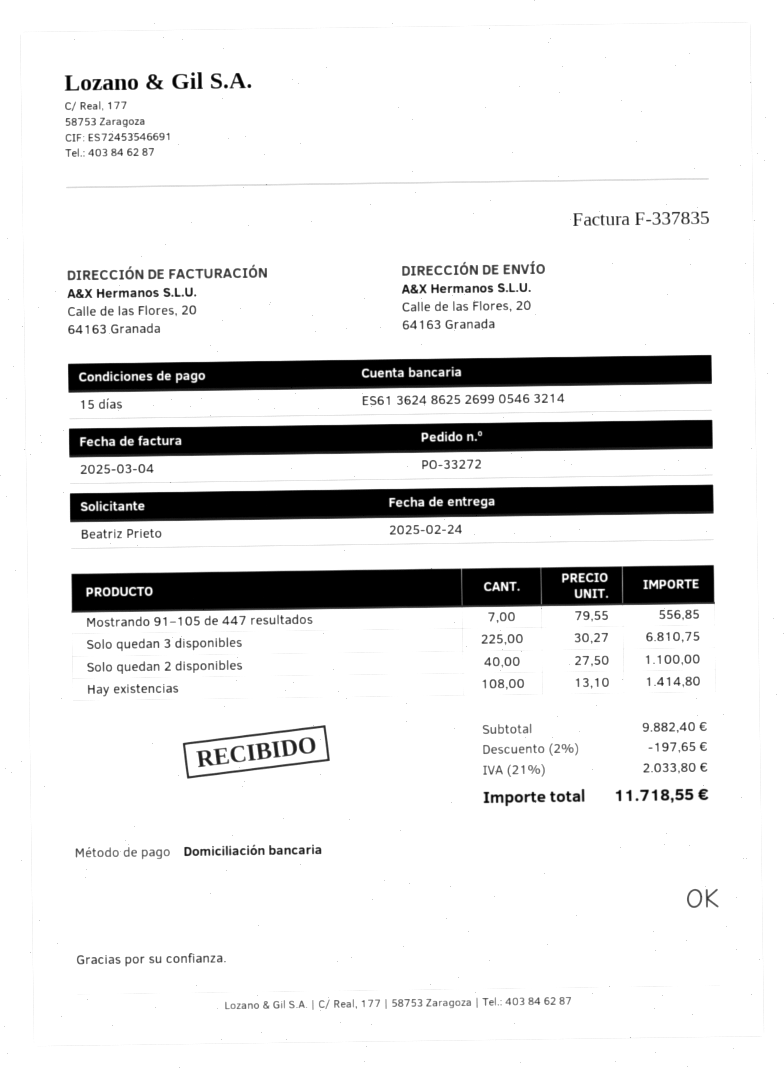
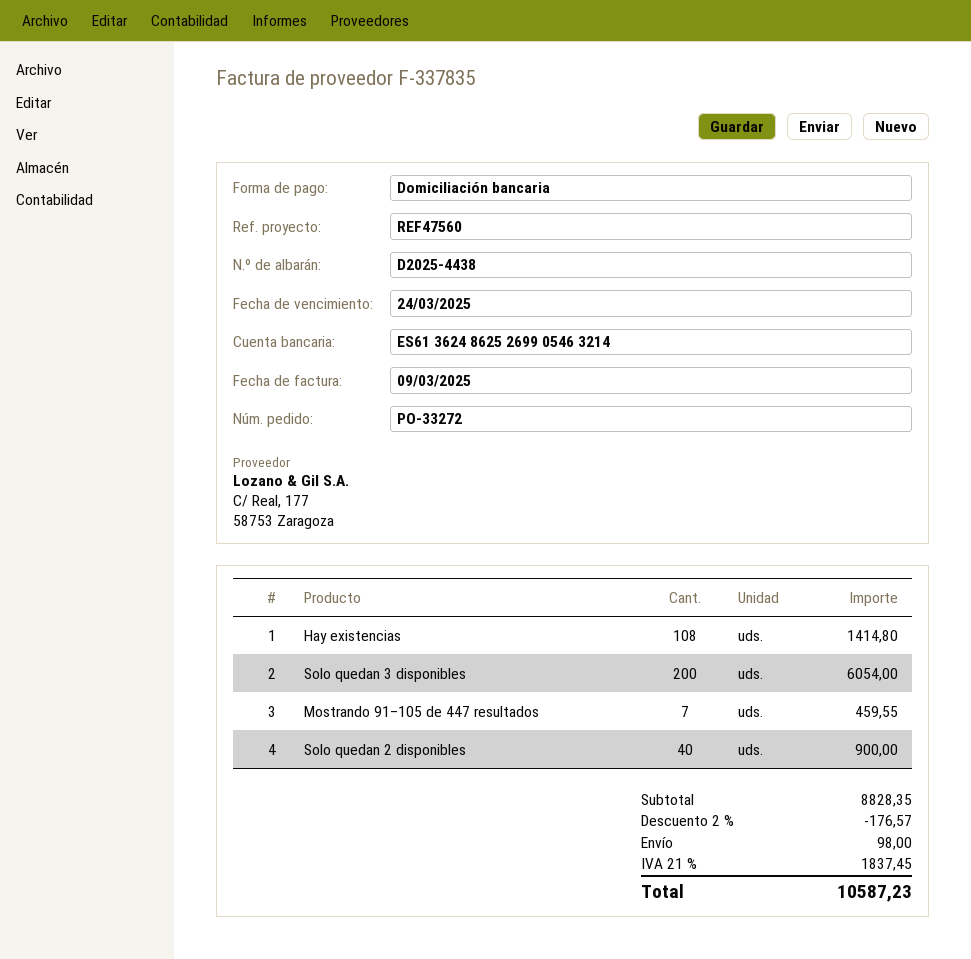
invoice date: 2025-03-04 -> 2025-03-09
Mostrando 91–105 de 447 resultados: 7 for 556.85 -> 7 for 459.55
Solo quedan 3 disponibles: 225 for 6810.75 -> 200 for 6054.00
Solo quedan 2 disponibles: 40 for 1100.00 -> 40 for 900.00
subtotal: 9882.40 -> 8828.35
discount: 2% = 197.65 -> 2% = 176.57
shipping: none -> 98.00
tax: 21% = 2033.80 -> 21% = 1837.45
total: 11718.55 -> 10587.23

